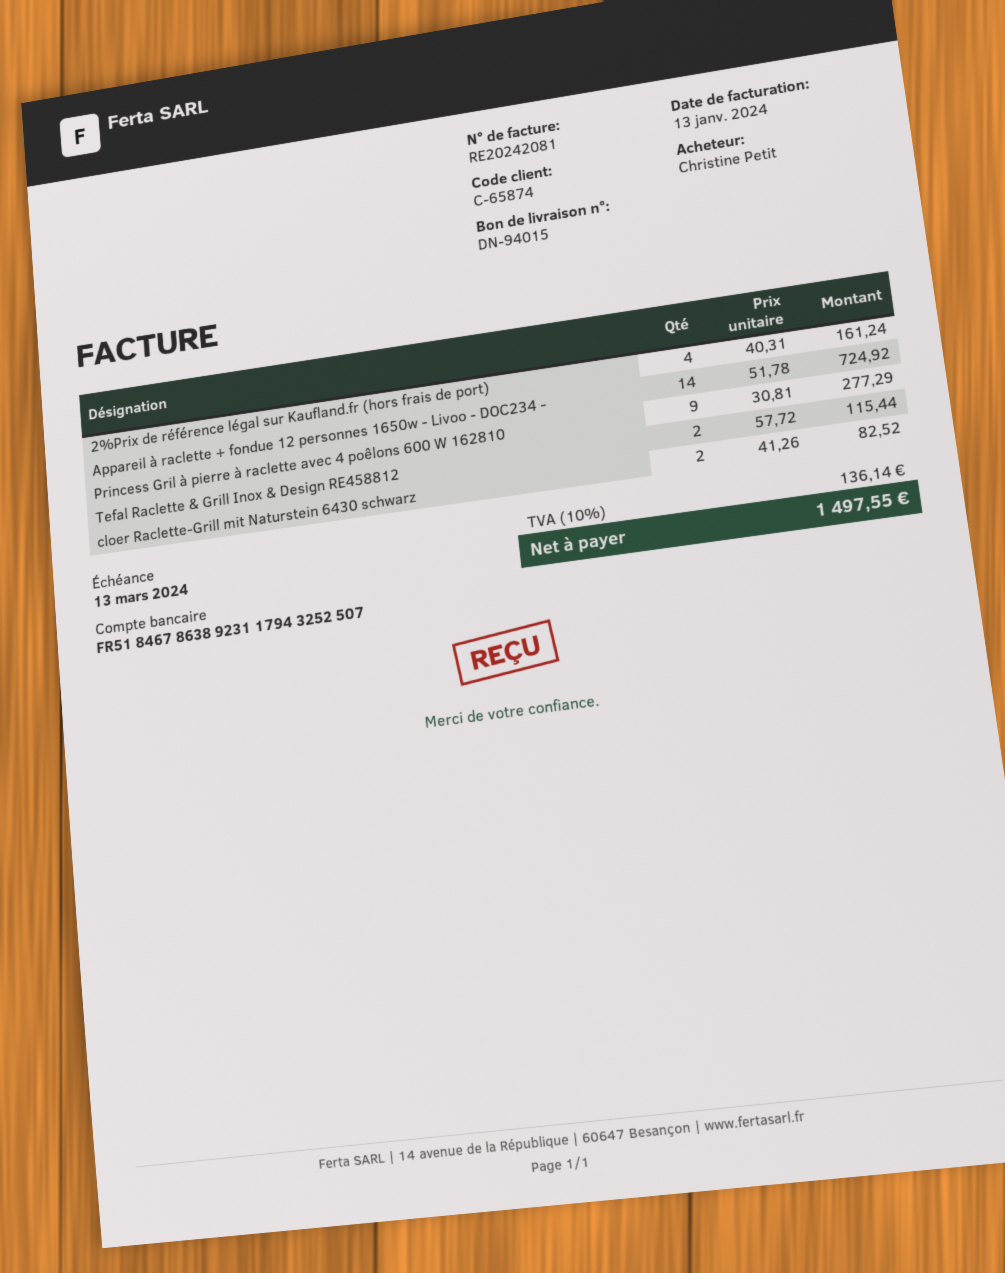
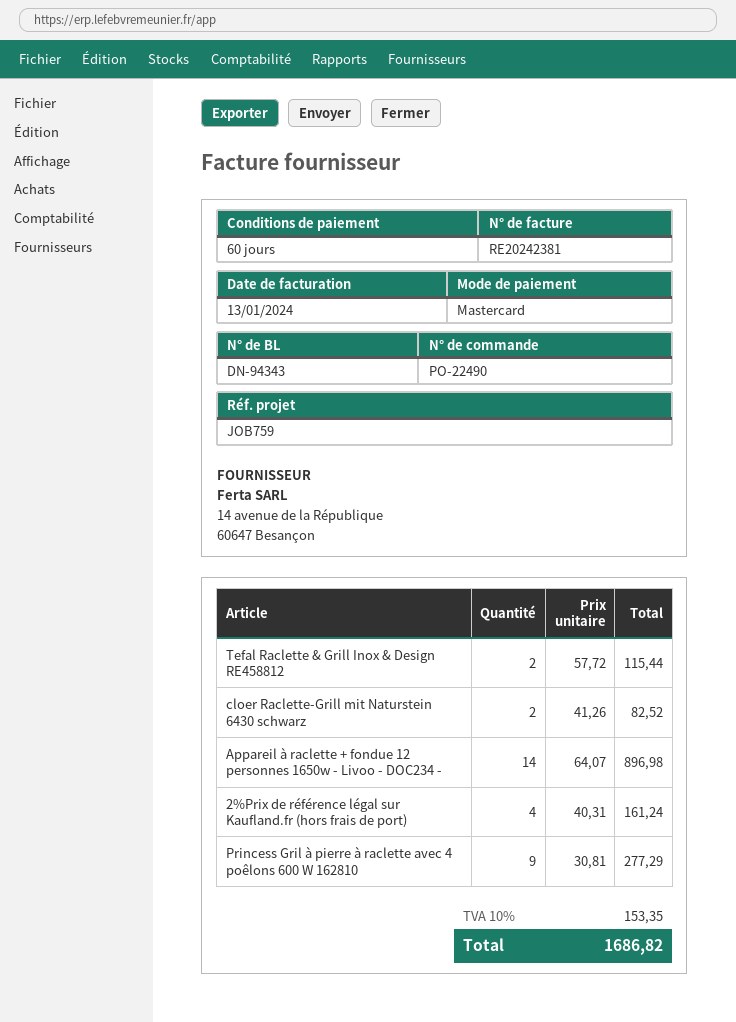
delivery note number: DN-94015 -> DN-94343
invoice number: RE20242081 -> RE20242381
Appareil à raclette + fondue 12 personnes 1650w - Livoo - DOC234 -: 14 x 51.78 = 724.92 -> 14 x 64.07 = 896.98
tax: 10% = 136.14 -> 10% = 153.35
total: 1497.55 -> 1686.82

